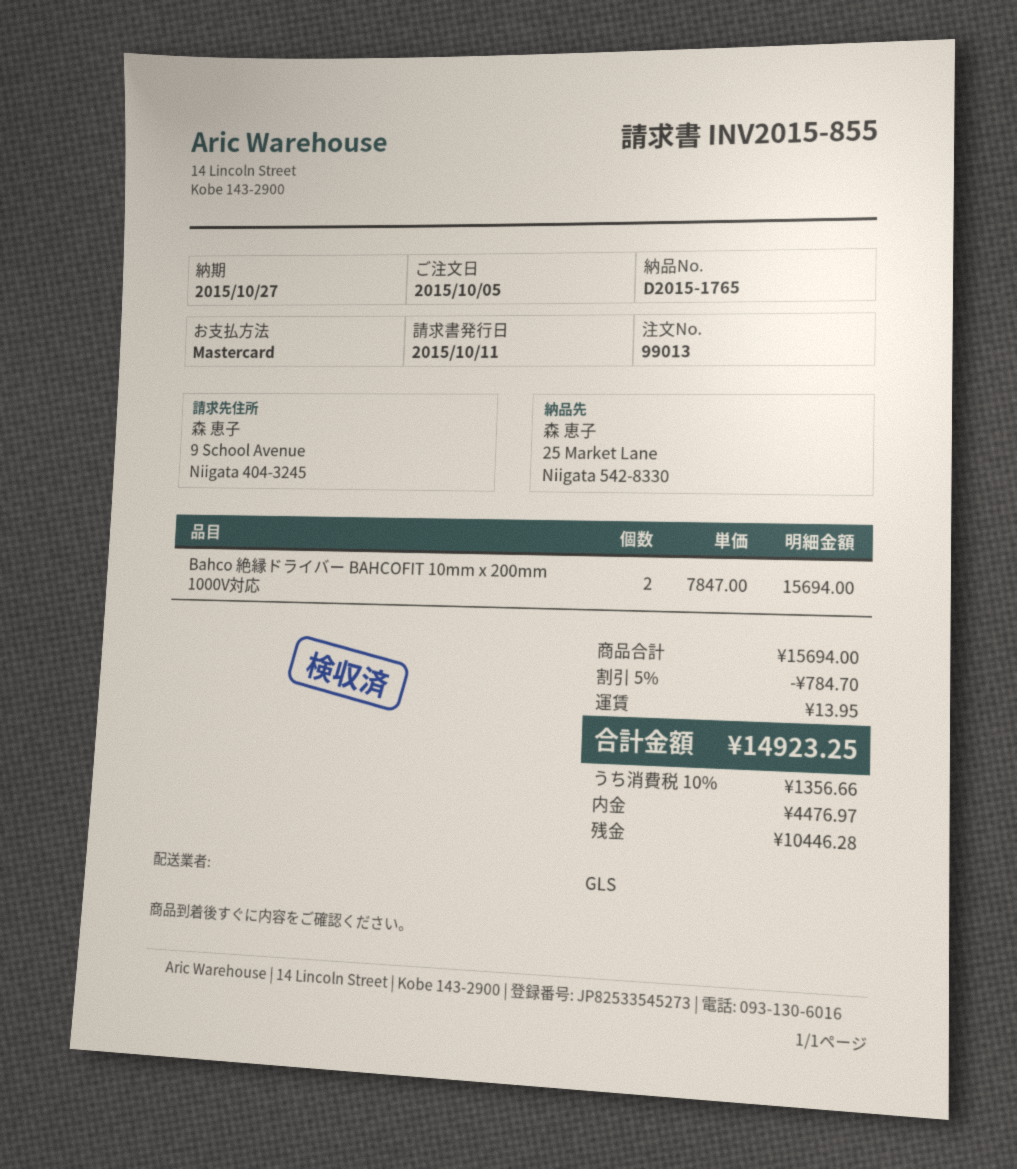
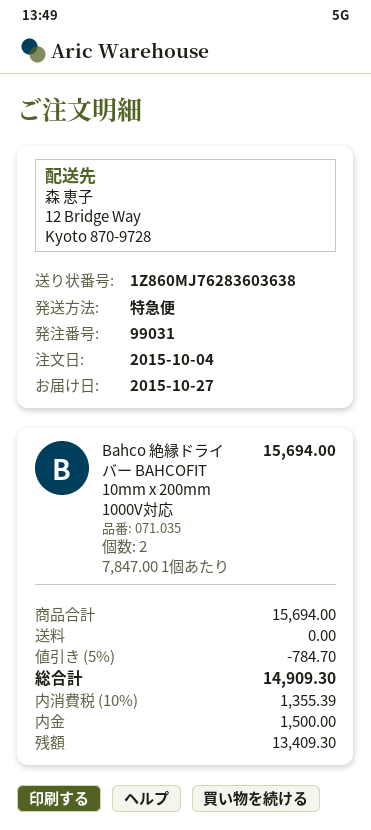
order number: 99013 -> 99031
order date: 2015-10-05 -> 2015-10-04
shipping method: GLS -> express
ship to: 25 Market Lane, Niigata 542-8330 -> 12 Bridge Way, Kyoto 870-9728
shipping: 13.95 -> 0.00
tax: 10% = 1356.66 -> 10% = 1355.39
total: 14923.25 -> 14909.30
deposit: 4476.97 -> 1500.00
balance: 10446.28 -> 13409.30

